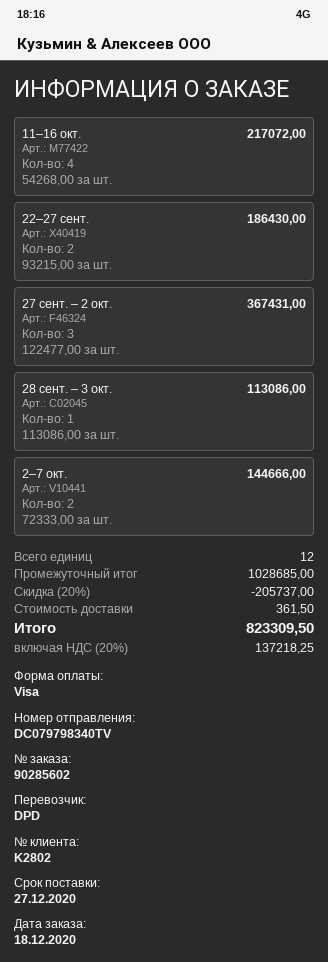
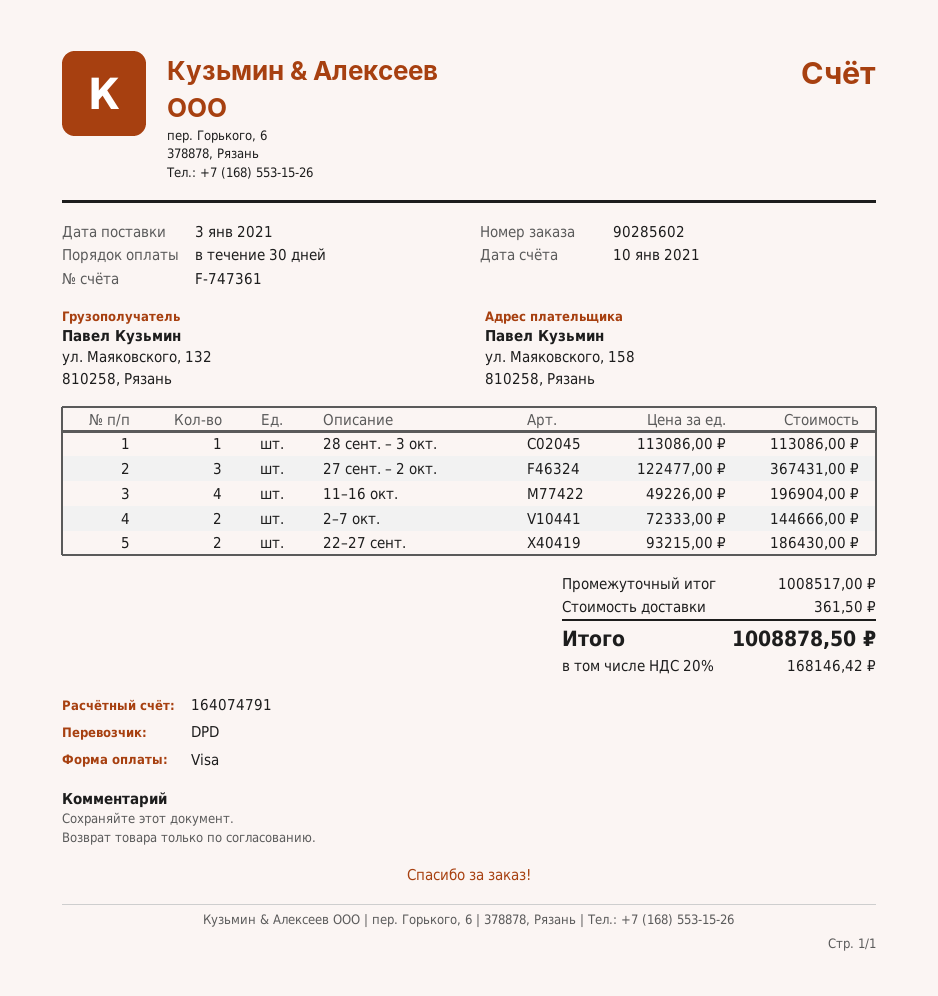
delivery date: 2020-12-27 -> 2021-01-03
11–16 окт.: 4 x 54268.00 = 217072.00 -> 4 x 49226.00 = 196904.00
subtotal: 1028685.00 -> 1008517.00
discount: 20% = 205737.00 -> none
tax: 20% = 137218.25 -> 20% = 168146.42
total: 823309.50 -> 1008878.50

